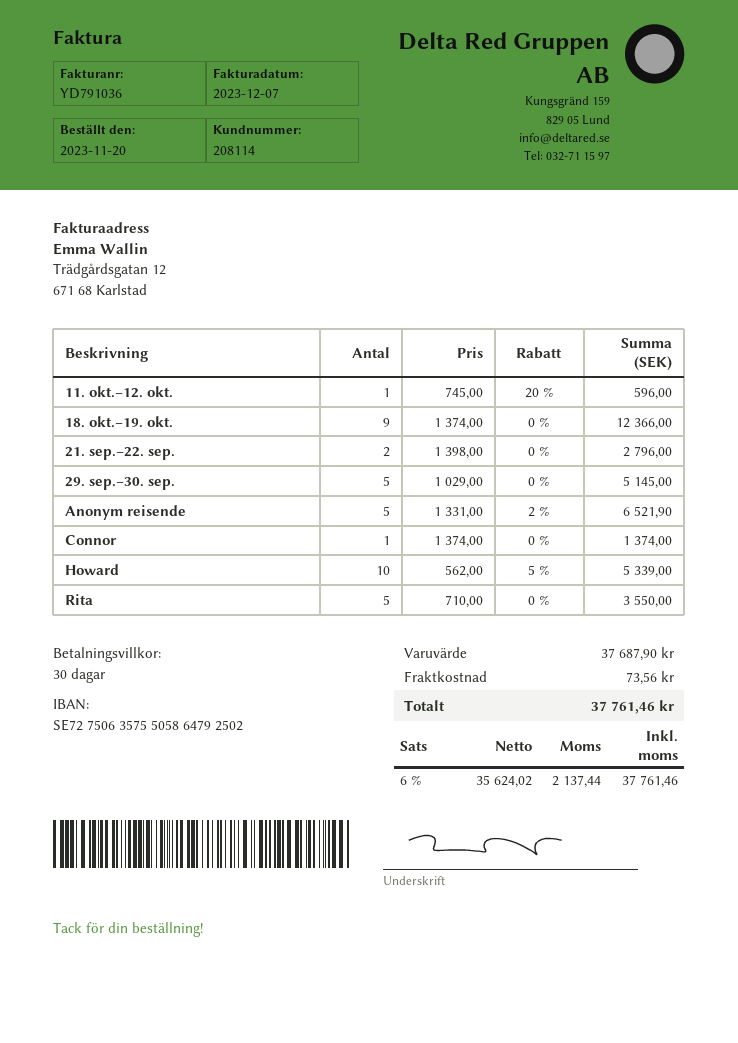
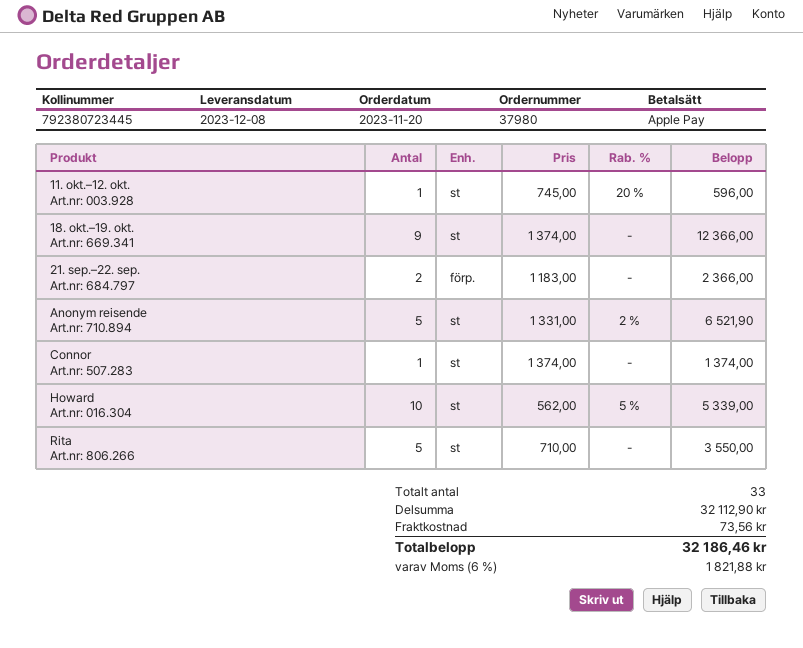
21. sep.–22. sep.: 2 x 1398.00 = 2796.00 -> 2 x 1183.00 = 2366.00
29. sep.–30. sep.: 5 x 1029.00 = 5145.00 -> none
subtotal: 37687.90 -> 32112.90
tax: 6% = 2137.44 -> 6% = 1821.88
total: 37761.46 -> 32186.46

